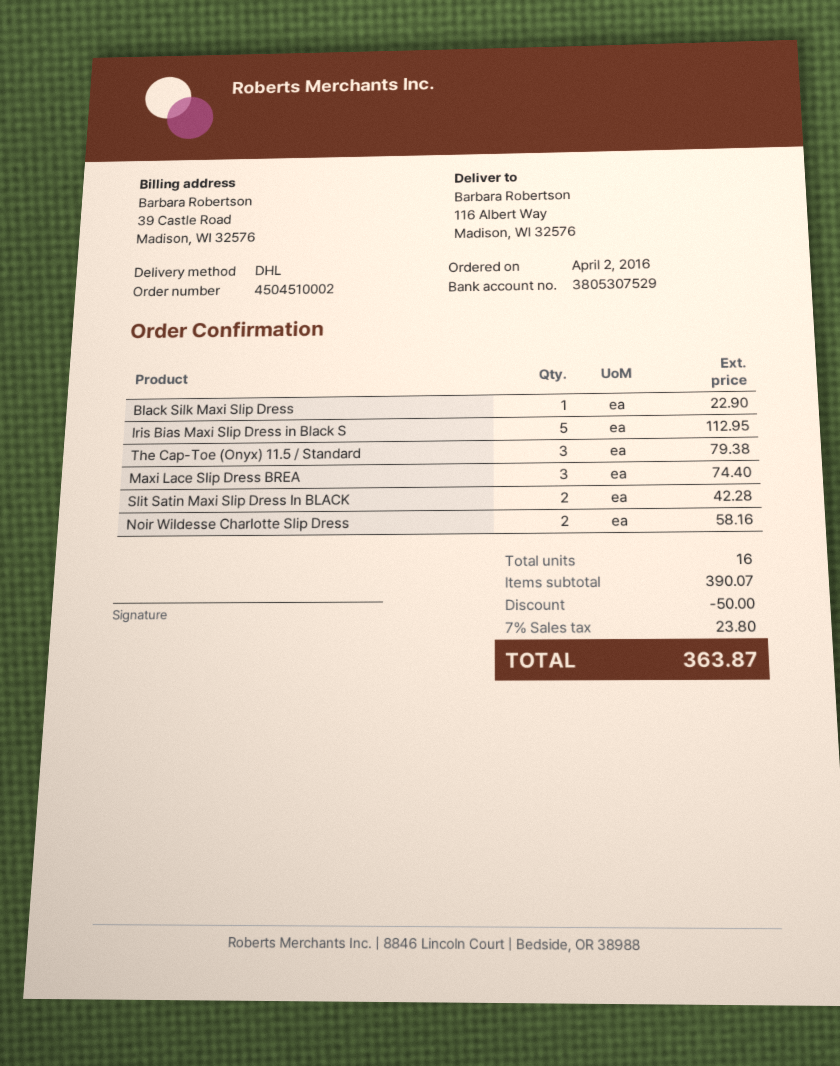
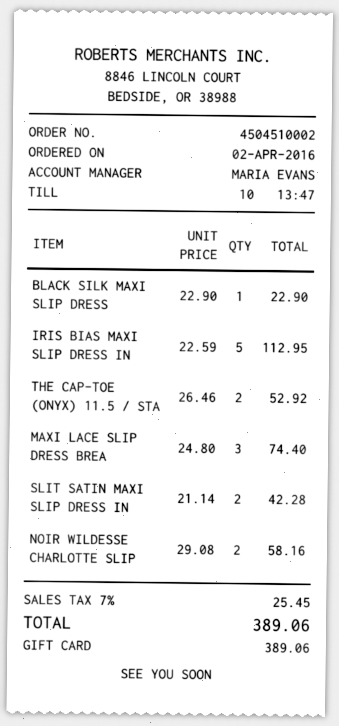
The Cap-Toe (Onyx) 11.5 / Standard: 3 for 79.38 -> 2 for 52.92
discount: 50.00 -> none
tax: 7% = 23.80 -> 7% = 25.45
total: 363.87 -> 389.06

